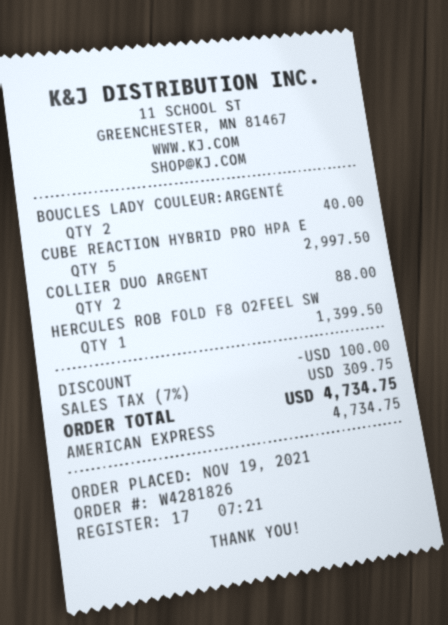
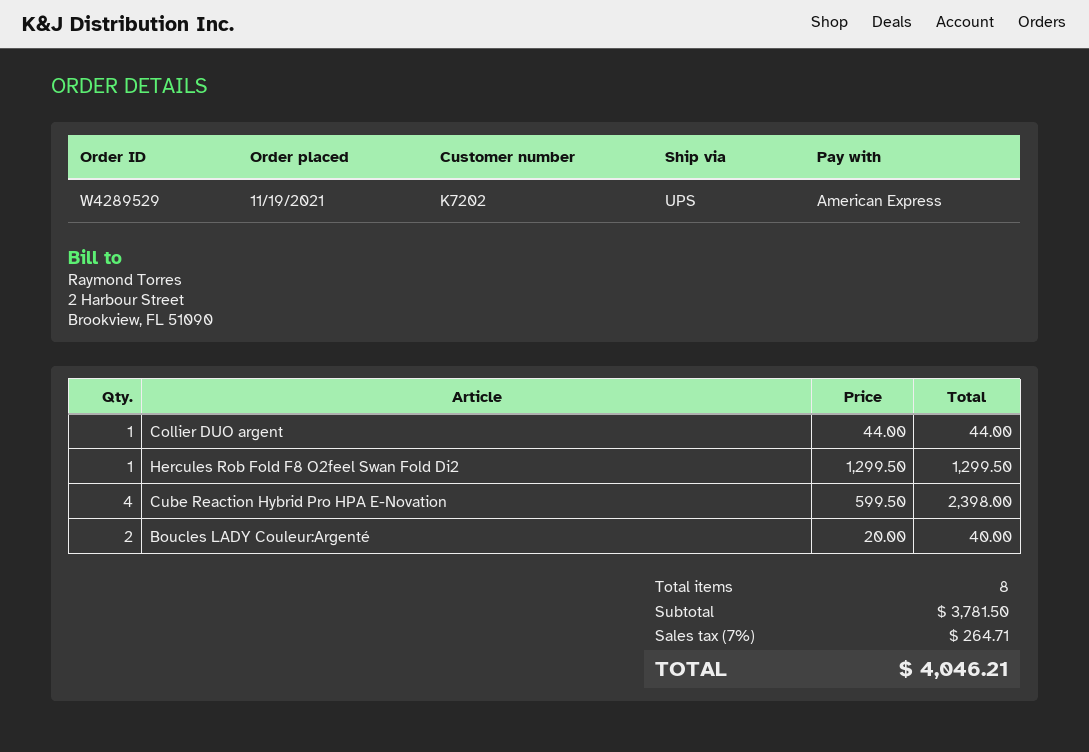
order number: W4281826 -> W4289529
CUBE REACTION HYBRID PRO HPA E: 5 for 2997.50 -> 4 for 2398.00
COLLIER DUO ARGENT: 2 for 88.00 -> 1 for 44.00
HERCULES ROB FOLD F8 O2FEEL SW: 1 for 1399.50 -> 1 for 1299.50
discount: 100.00 -> none
tax: 7% = 309.75 -> 7% = 264.71
total: 4734.75 -> 4046.21

